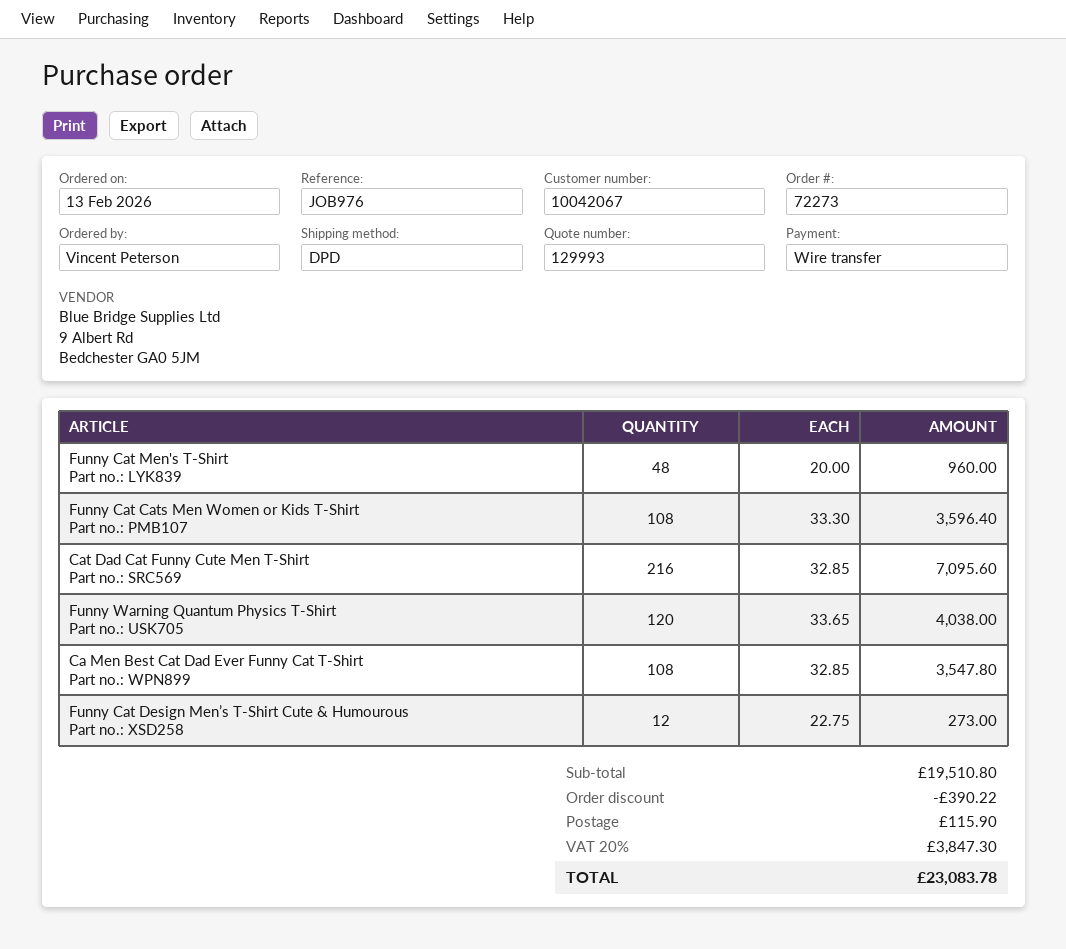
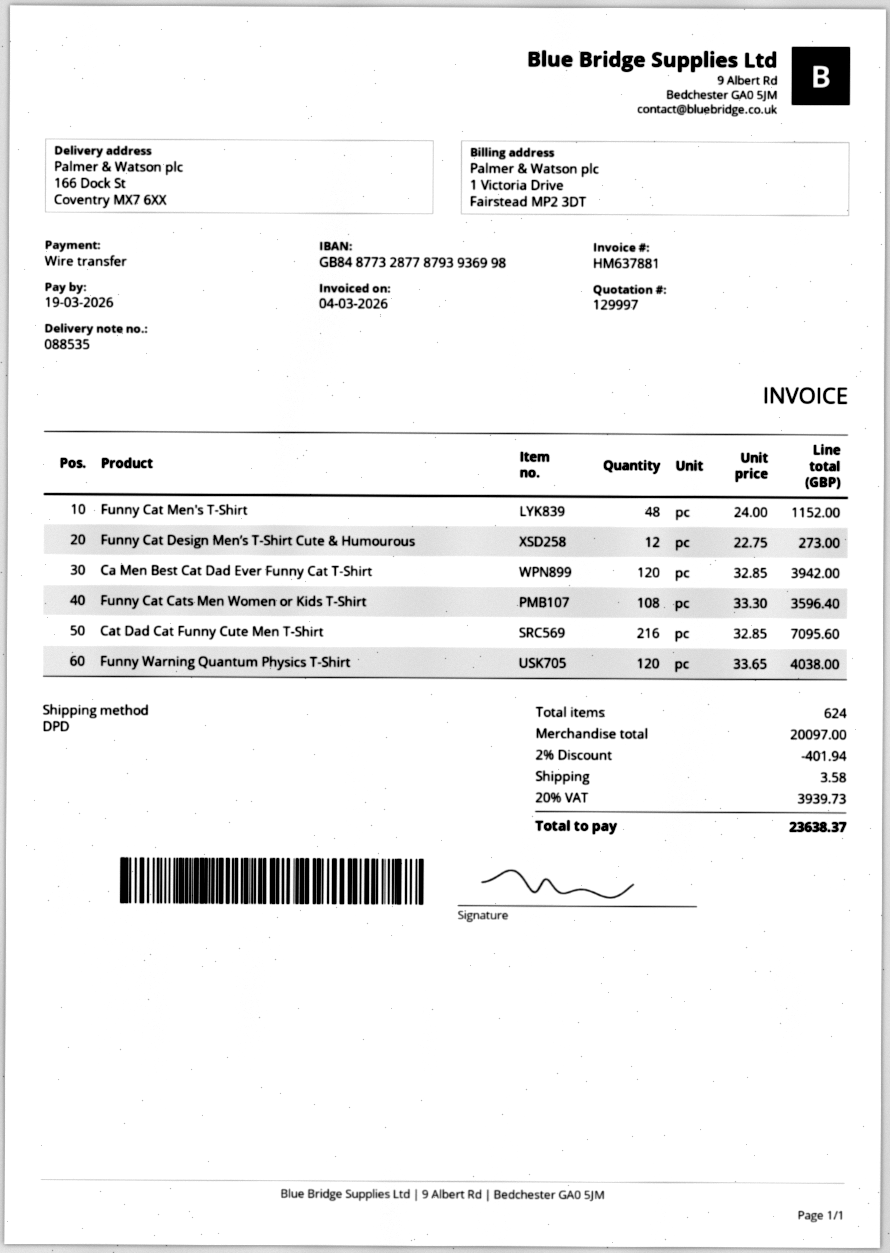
quote number: 129993 -> 129997
Funny Cat Men's T-Shirt: 48 x 20.00 = 960.00 -> 48 x 24.00 = 1152.00
Ca Men Best Cat Dad Ever Funny Cat T-Shirt: 108 x 32.85 = 3547.80 -> 120 x 32.85 = 3942.00
subtotal: 19510.80 -> 20097.00
discount: 390.22 -> 401.94
shipping: 115.90 -> 3.58
tax: 20% = 3847.30 -> 20% = 3939.73
total: 23083.78 -> 23638.37

